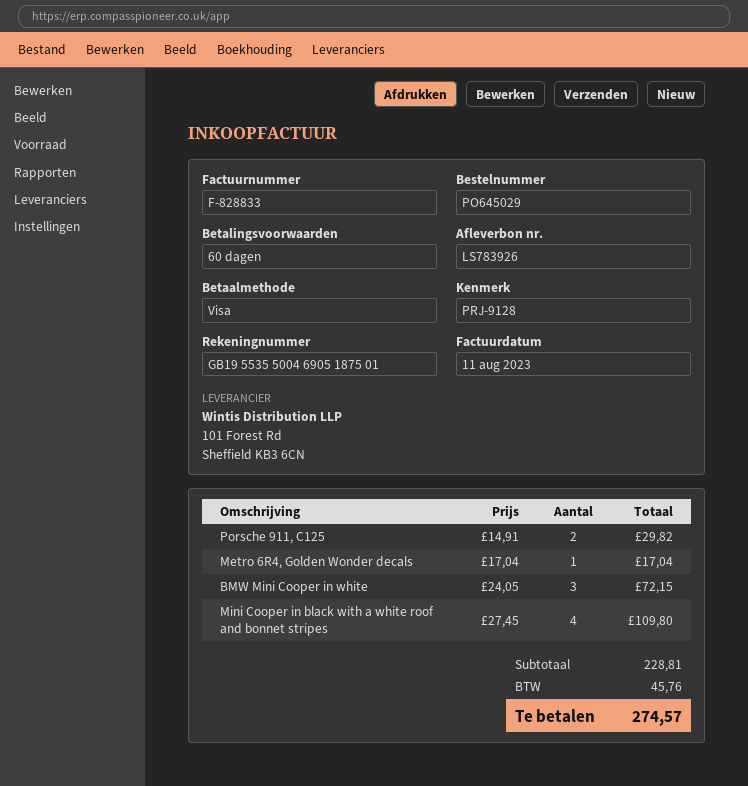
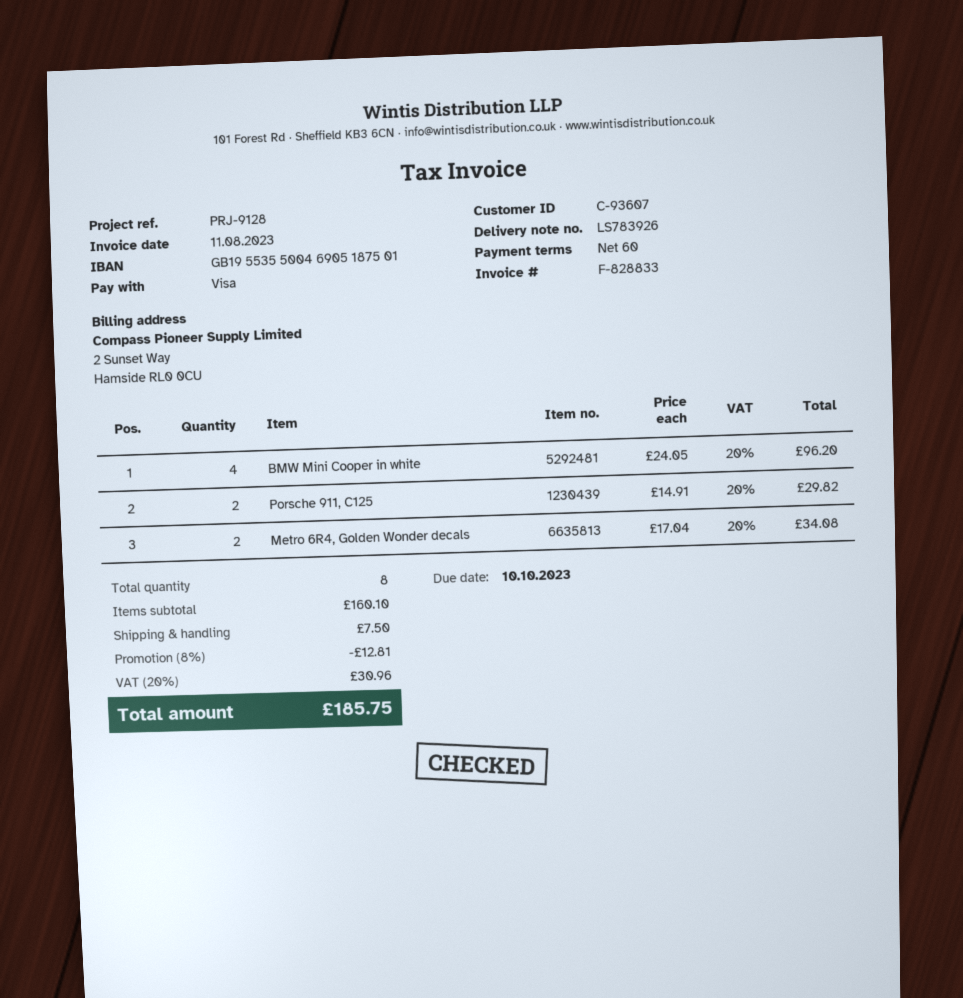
Metro 6R4, Golden Wonder decals: 1 x 17.04 = 17.04 -> 2 x 17.04 = 34.08
BMW Mini Cooper in white: 3 x 24.05 = 72.15 -> 4 x 24.05 = 96.20
Mini Cooper in black with a white roof and bonnet stripes: 4 x 27.45 = 109.80 -> none
subtotal: 228.81 -> 160.10
discount: none -> 8% = 12.81
shipping: none -> 7.50
tax: 45.76 -> 30.96
total: 274.57 -> 185.75

